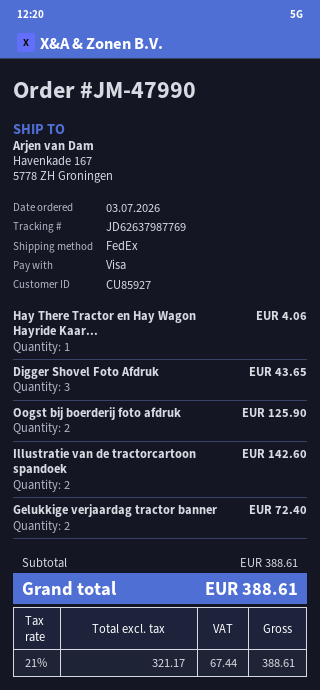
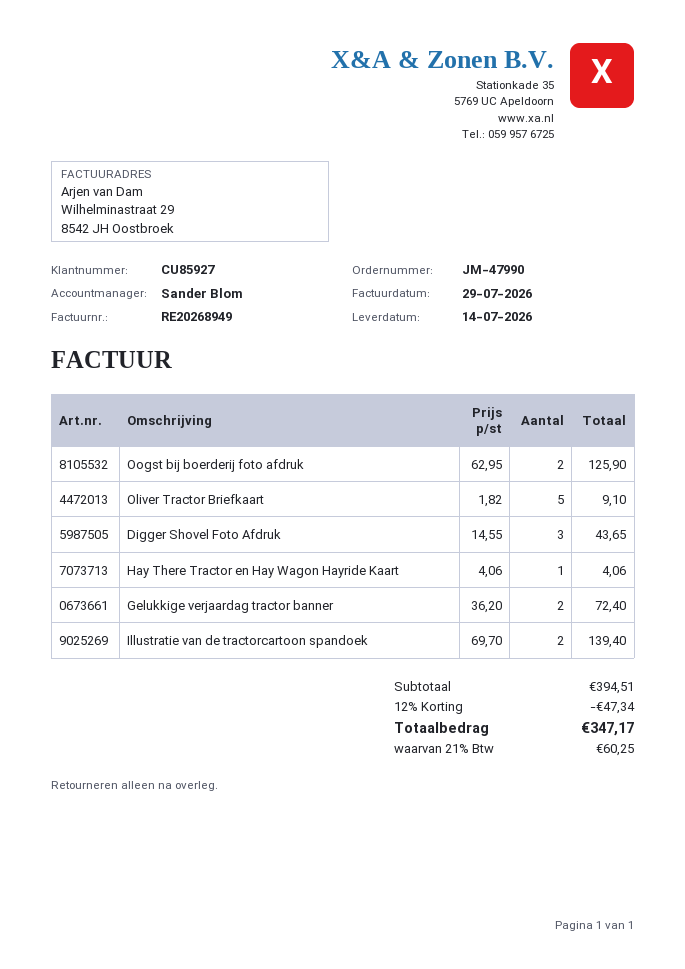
Illustratie van de tractorcartoon spandoek: 2 for 142.60 -> 2 for 139.40
Oliver Tractor Briefkaart: none -> 5 for 9.10
subtotal: 388.61 -> 394.51
discount: none -> 12% = 47.34
tax: 21% = 67.44 -> 21% = 60.25
total: 388.61 -> 347.17

